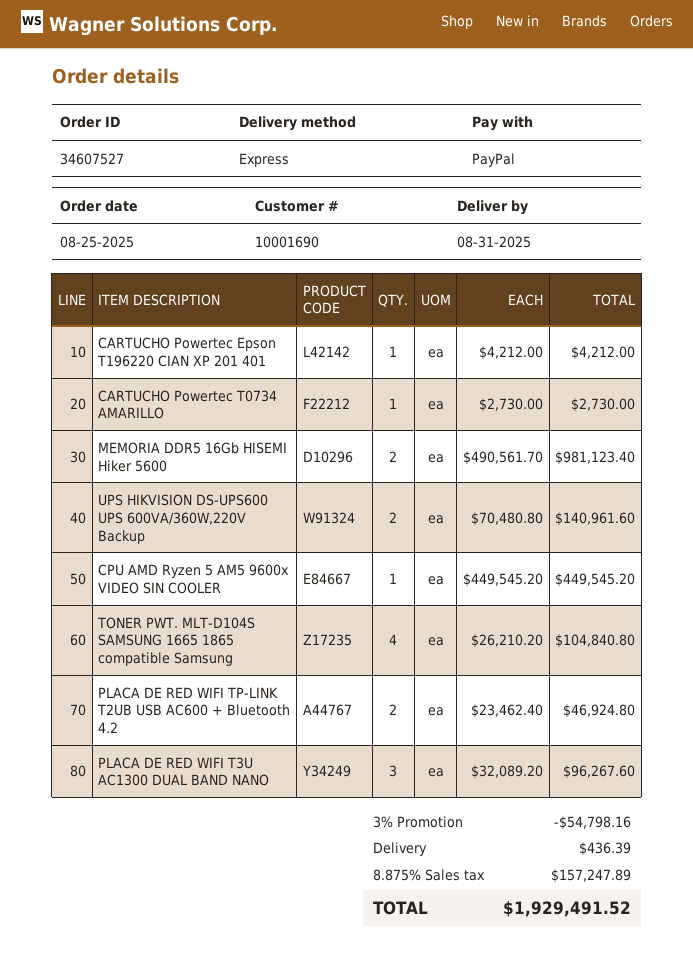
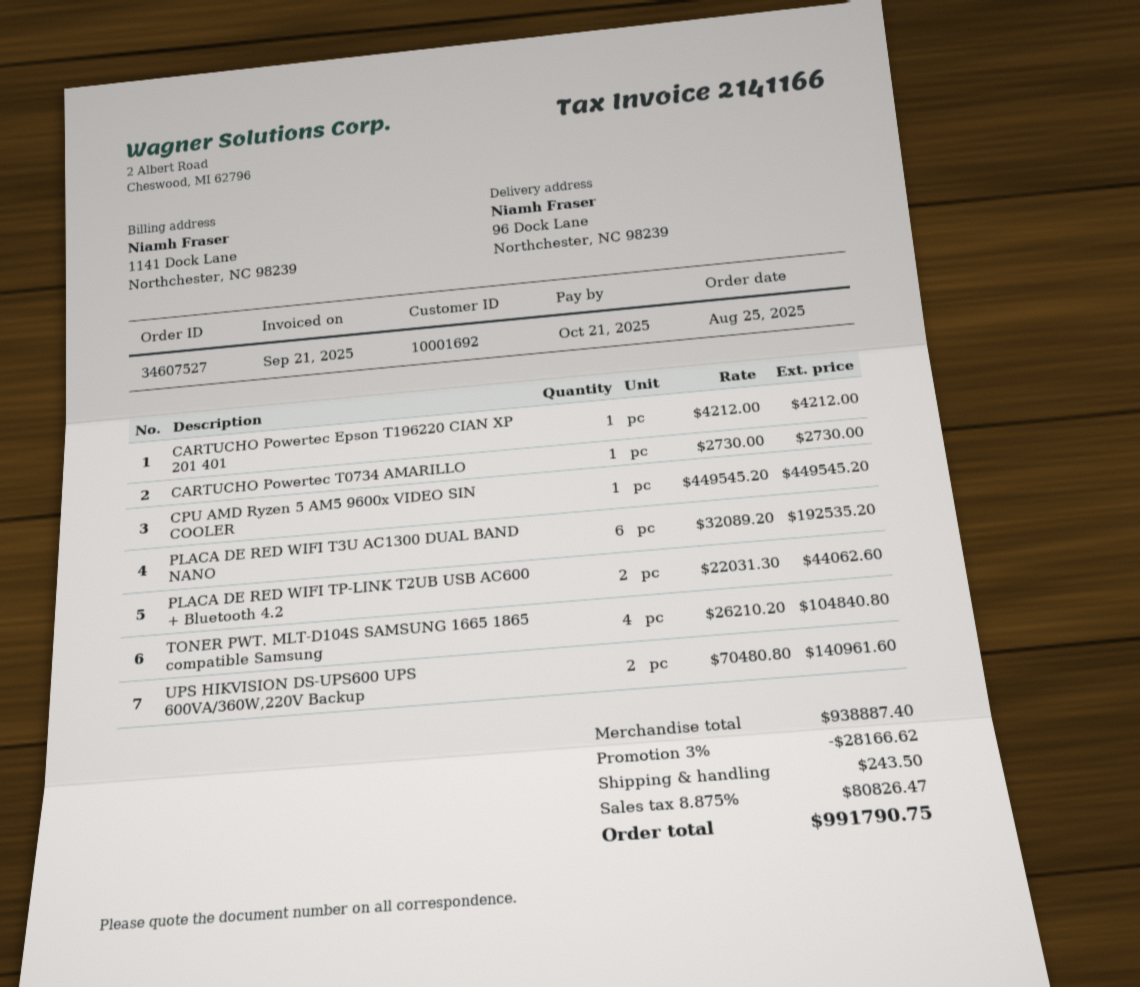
customer number: 10001690 -> 10001692
MEMORIA DDR5 16Gb HISEMI Hiker 5600: 2 x 490561.70 = 981123.40 -> none
PLACA DE RED WIFI TP-LINK T2UB USB AC600 + Bluetooth 4.2: 2 x 23462.40 = 46924.80 -> 2 x 22031.30 = 44062.60
PLACA DE RED WIFI T3U AC1300 DUAL BAND NANO: 3 x 32089.20 = 96267.60 -> 6 x 32089.20 = 192535.20
discount: 3% = 54798.16 -> 3% = 28166.62
shipping: 436.39 -> 243.50
tax: 8.875% = 157247.89 -> 8.875% = 80826.47
total: 1929491.52 -> 991790.75

